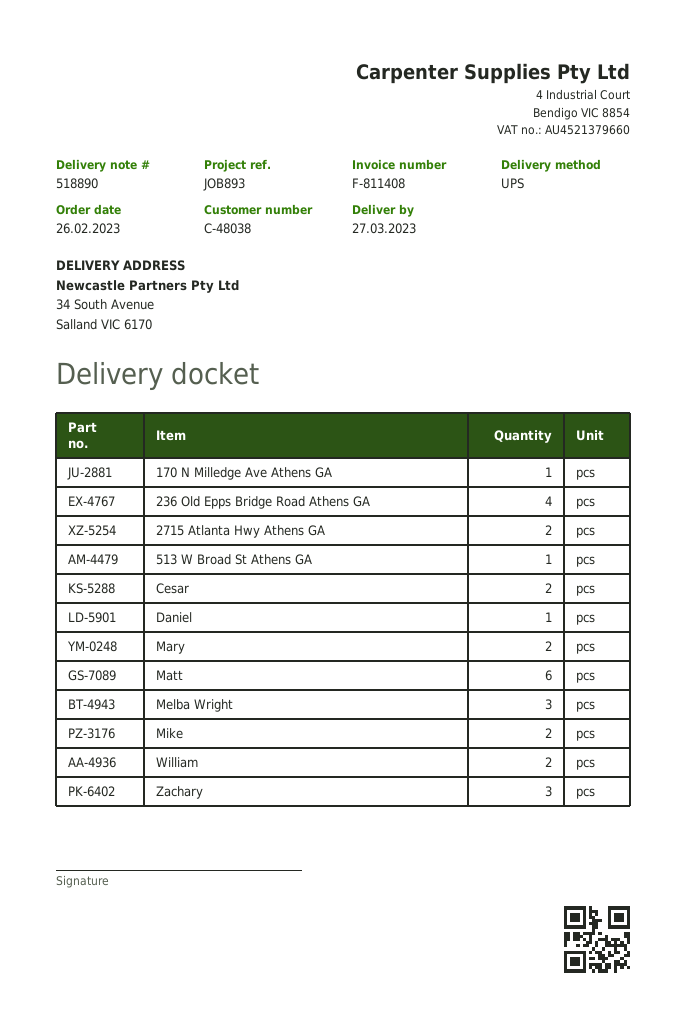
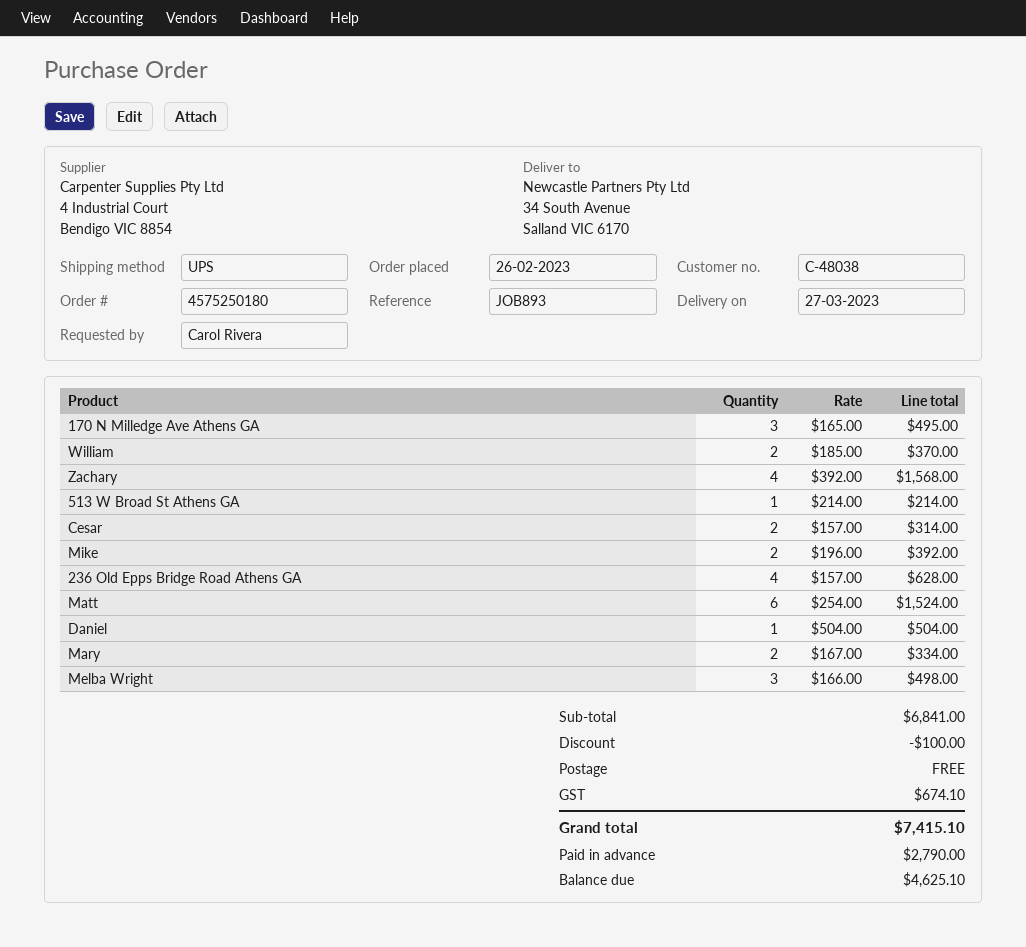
170 N Milledge Ave Athens GA: 1 -> 3
2715 Atlanta Hwy Athens GA: 2 -> none
Zachary: 3 -> 4

